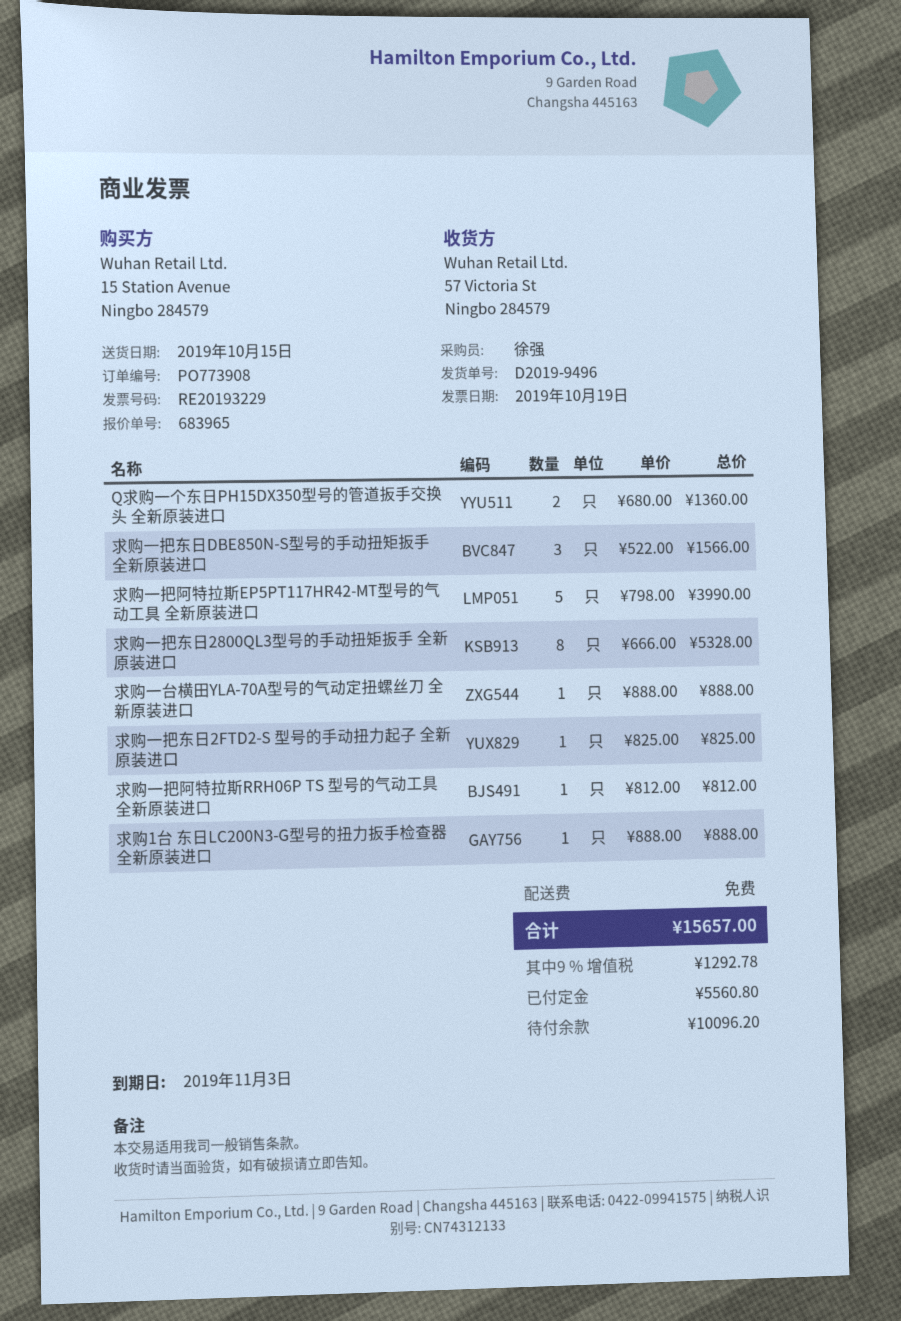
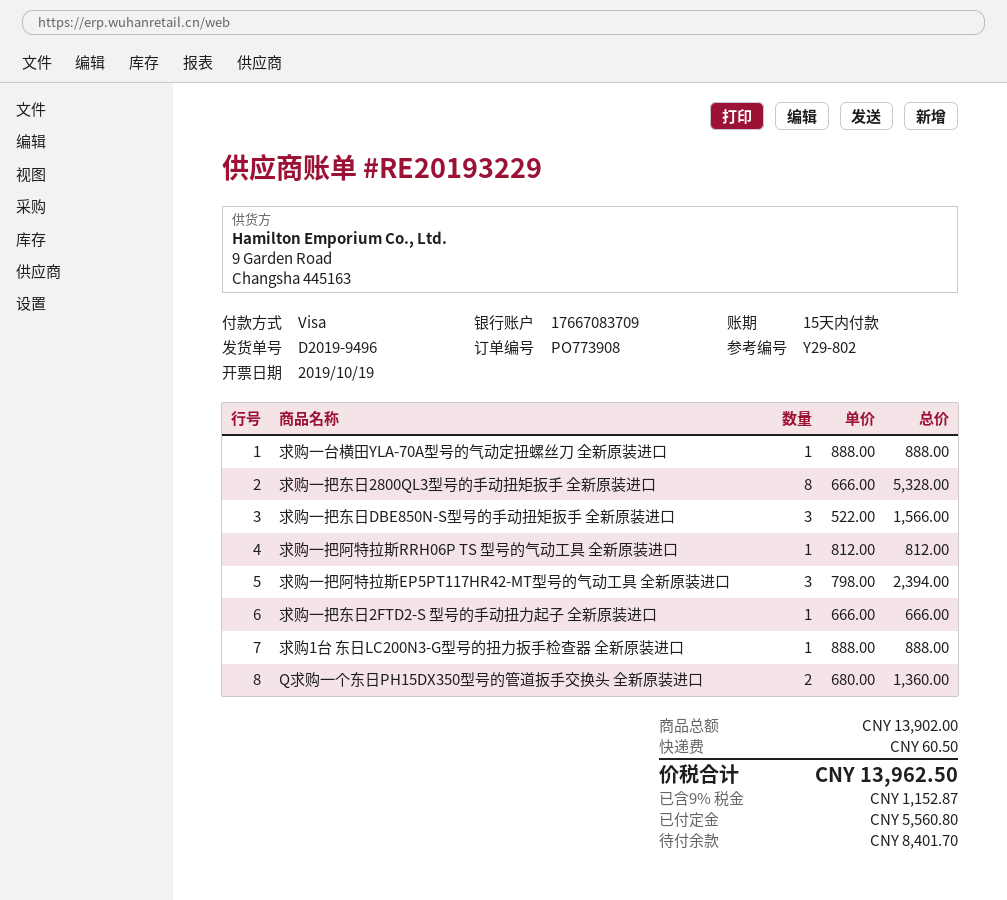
求购一把阿特拉斯EP5PT117HR42-MT型号的气动工具 全新原装进口: 5 x 798.00 = 3990.00 -> 3 x 798.00 = 2394.00
求购一把东日2FTD2-S 型号的手动扭力起子 全新原装进口: 1 x 825.00 = 825.00 -> 1 x 666.00 = 666.00
shipping: 0.00 -> 60.50
tax: 9% = 1292.78 -> 9% = 1152.87
total: 15657.00 -> 13962.50
balance: 10096.20 -> 8401.70

